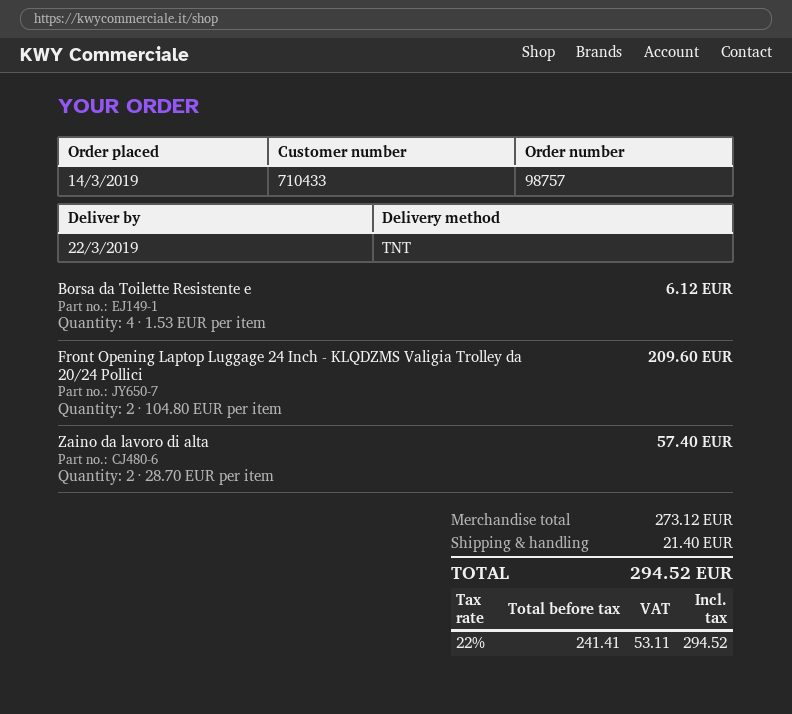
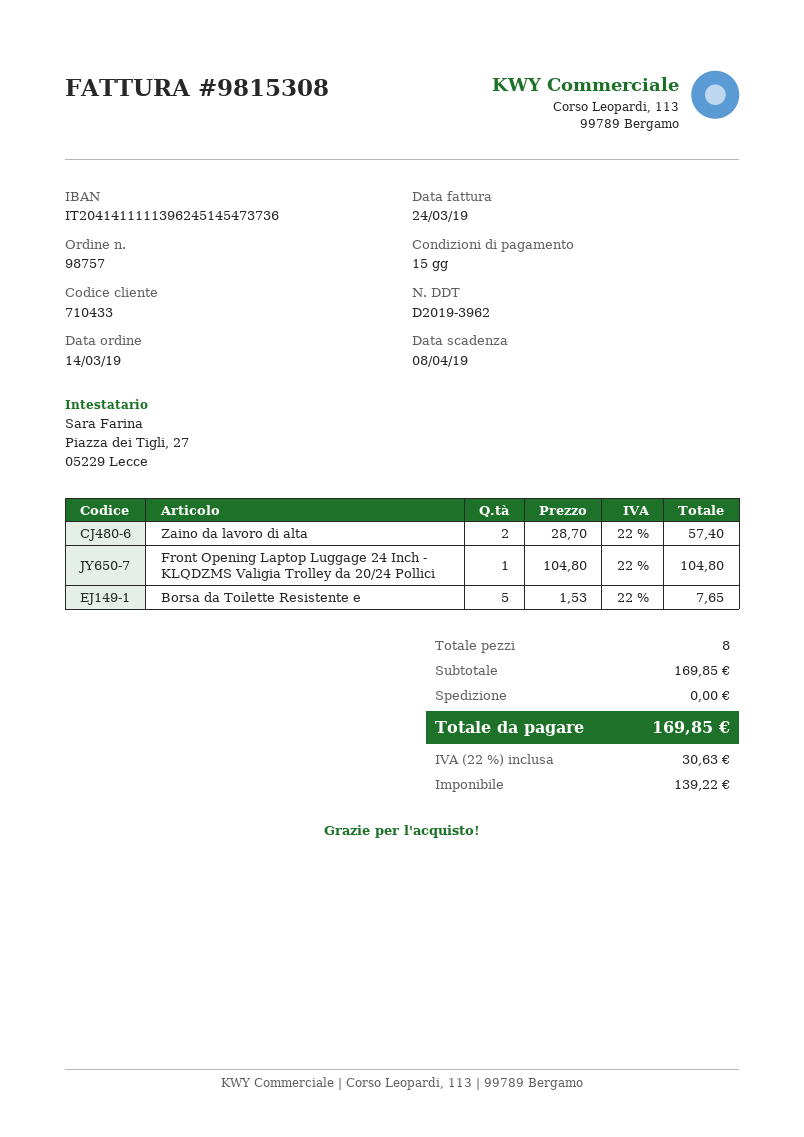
Borsa da Toilette Resistente e: 4 x 1.53 = 6.12 -> 5 x 1.53 = 7.65
Front Opening Laptop Luggage 24 Inch - KLQDZMS Valigia Trolley da 20/24 Pollici: 2 x 104.80 = 209.60 -> 1 x 104.80 = 104.80
subtotal: 273.12 -> 169.85
shipping: 21.40 -> 0.00
net: 241.41 -> 139.22
tax: 22% = 53.11 -> 22% = 30.63
total: 294.52 -> 169.85

